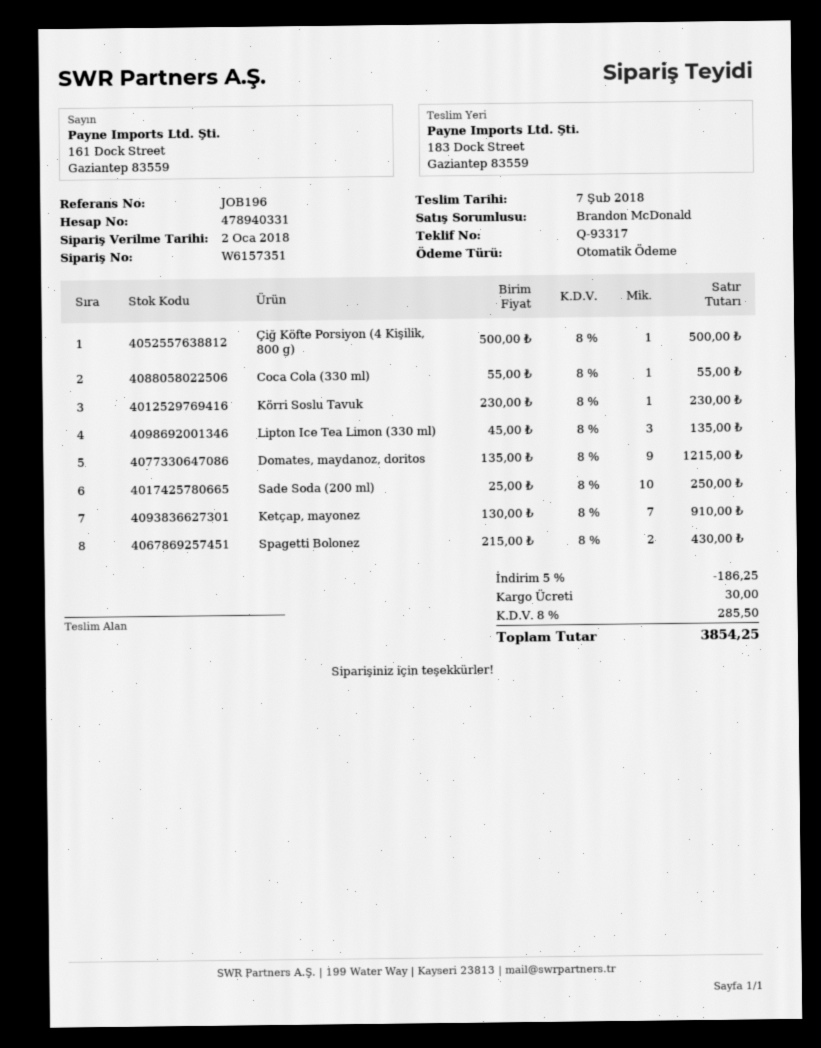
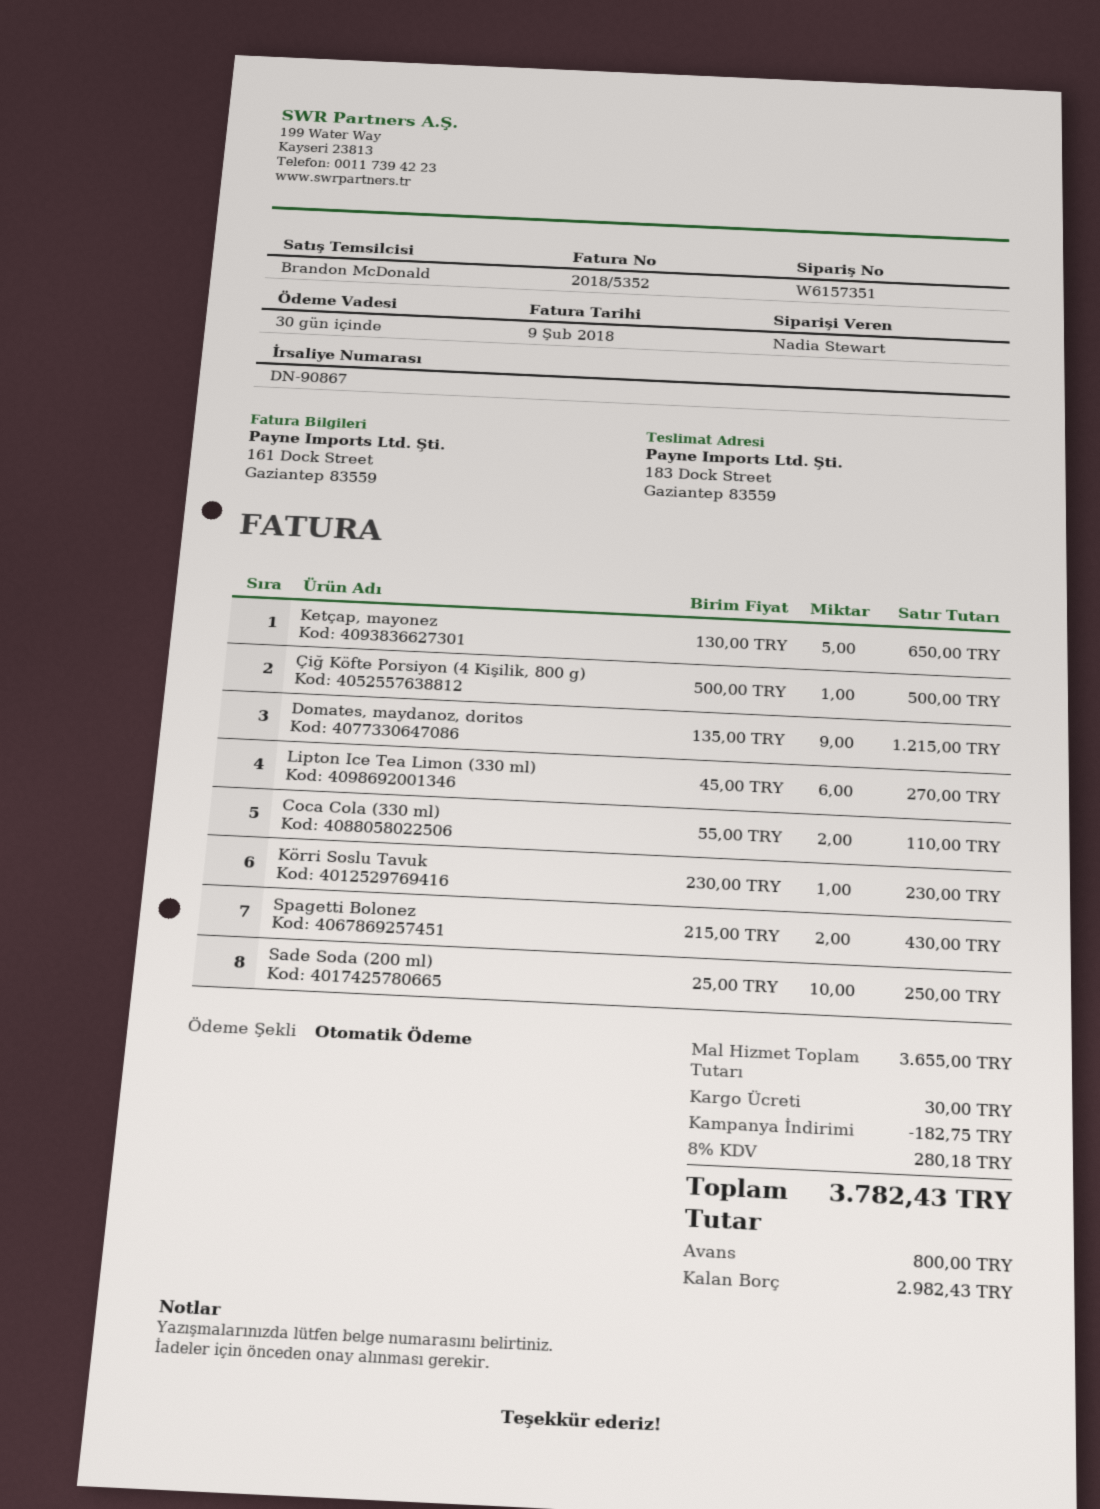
Coca Cola (330 ml): 1 x 55.00 = 55.00 -> 2 x 55.00 = 110.00
Lipton Ice Tea Limon (330 ml): 3 x 45.00 = 135.00 -> 6 x 45.00 = 270.00
Ketçap, mayonez: 7 x 130.00 = 910.00 -> 5 x 130.00 = 650.00
discount: 186.25 -> 182.75
tax: 8% = 285.50 -> 8% = 280.18
total: 3854.25 -> 3782.43

